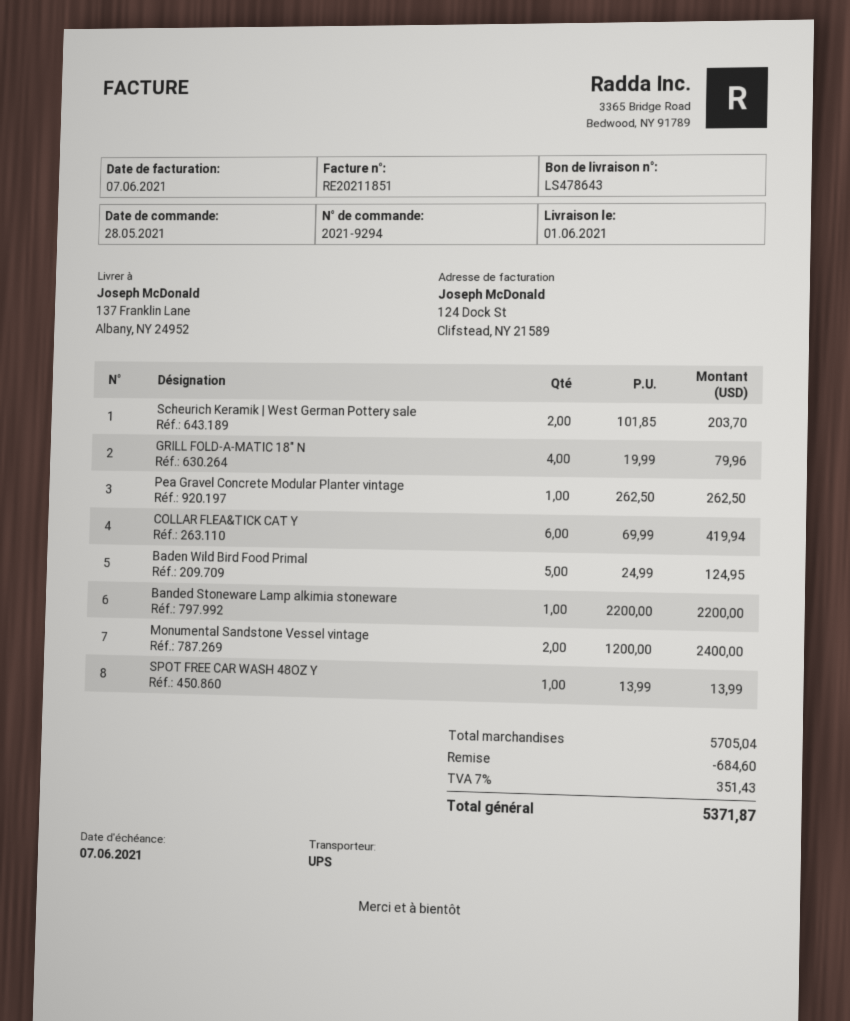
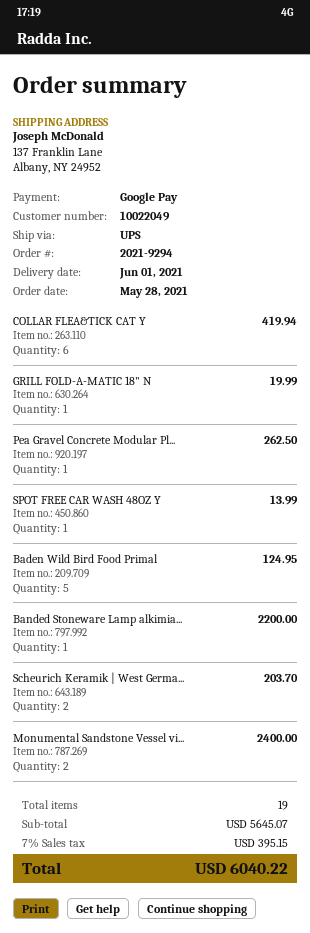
GRILL FOLD-A-MATIC 18" N: 4 for 79.96 -> 1 for 19.99
subtotal: 5705.04 -> 5645.07
discount: 684.60 -> none
tax: 7% = 351.43 -> 7% = 395.15
total: 5371.87 -> 6040.22

